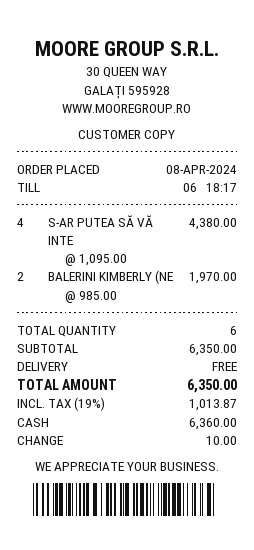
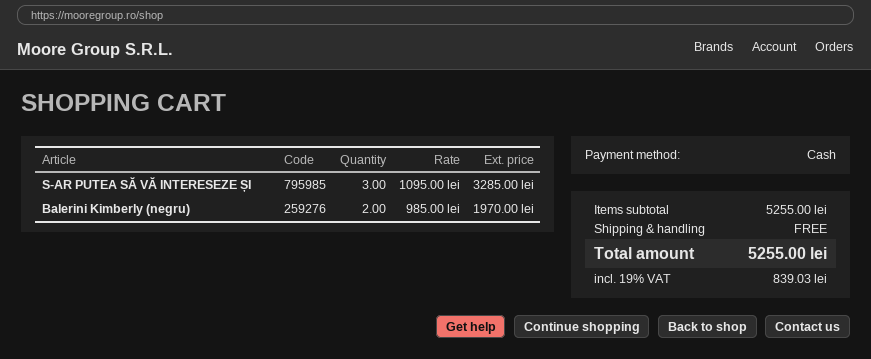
S-AR PUTEA SĂ VĂ INTE: 4 x 1095.00 = 4380.00 -> 3 x 1095.00 = 3285.00
subtotal: 6350.00 -> 5255.00
tax: 19% = 1013.87 -> 19% = 839.03
total: 6350.00 -> 5255.00

